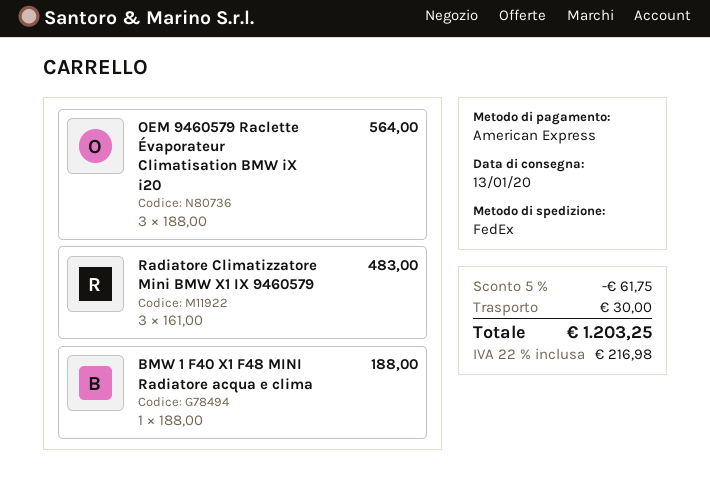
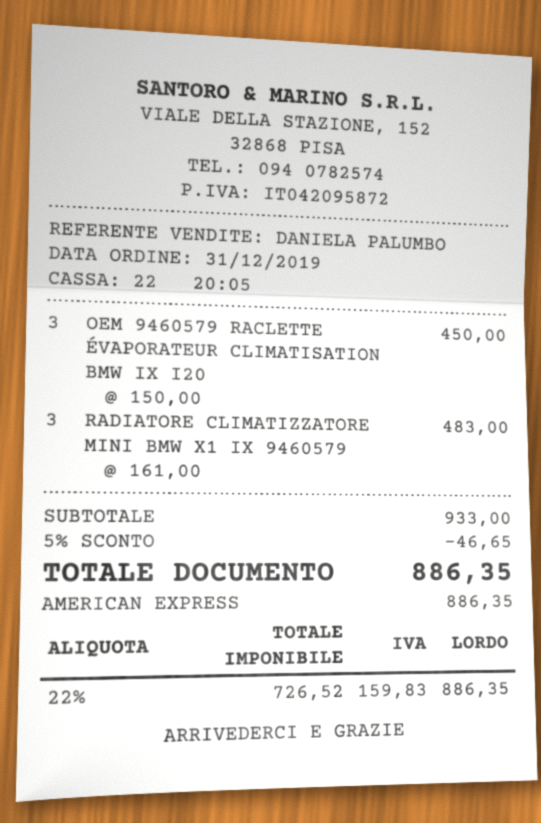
OEM 9460579 Raclette Évaporateur Climatisation BMW iX i20: 3 x 188.00 = 564.00 -> 3 x 150.00 = 450.00
BMW 1 F40 X1 F48 MINI Radiatore acqua e clima: 1 x 188.00 = 188.00 -> none
discount: 5% = 61.75 -> 5% = 46.65
shipping: 30.00 -> none
tax: 22% = 216.98 -> 22% = 159.83
total: 1203.25 -> 886.35

